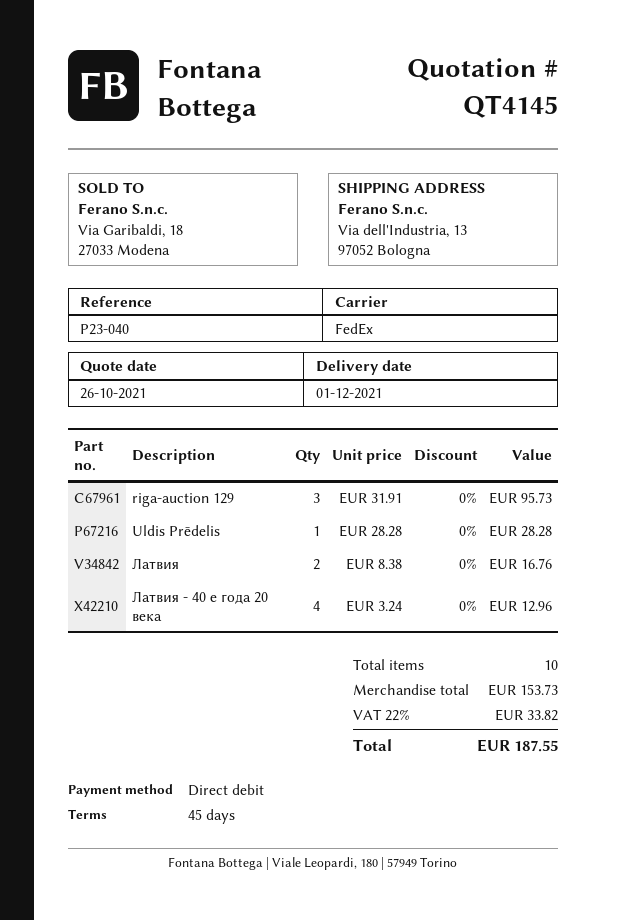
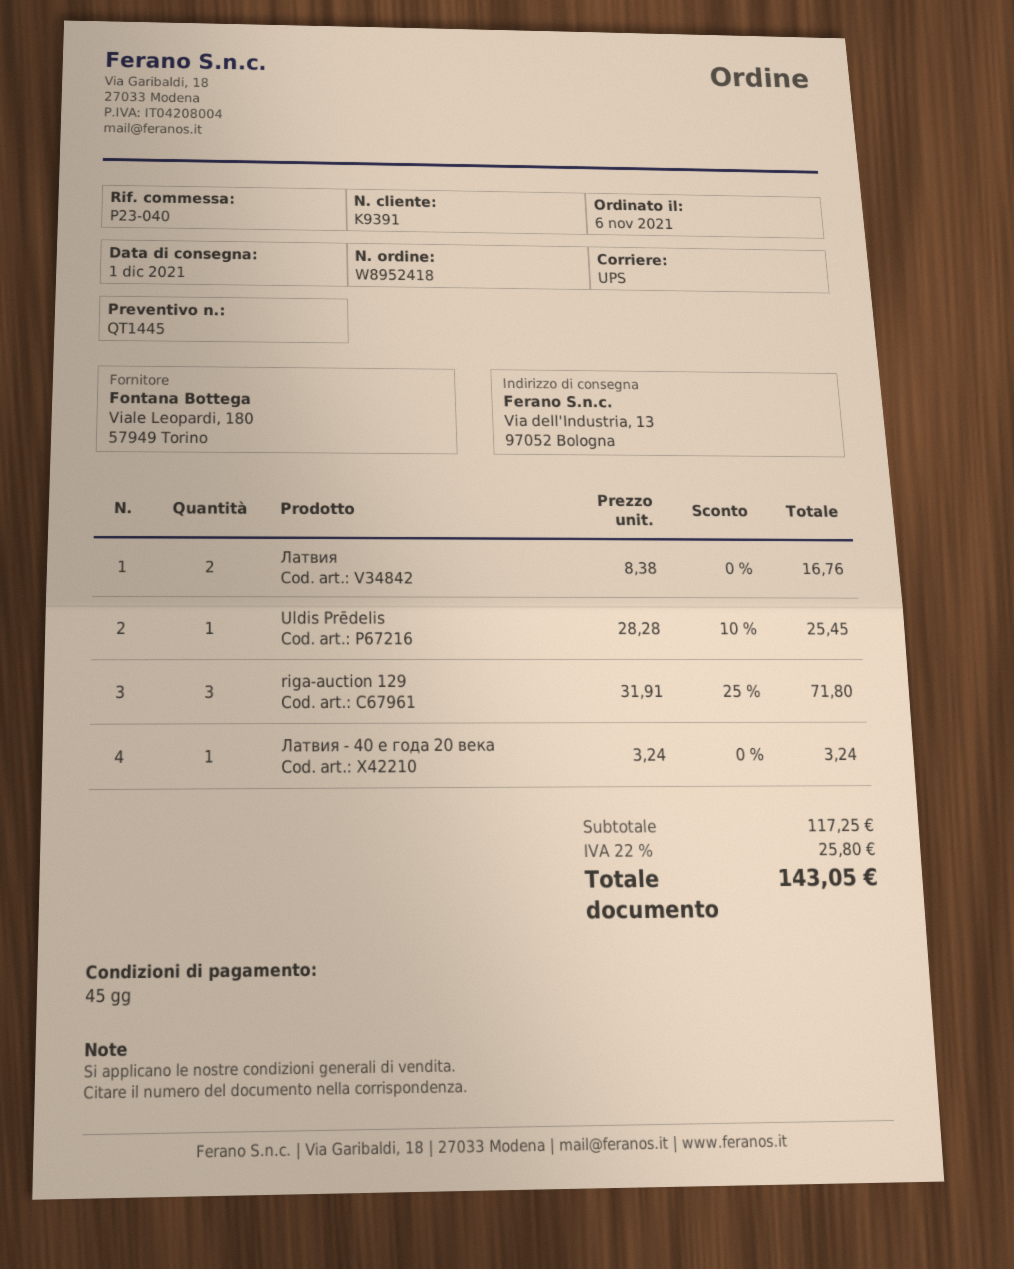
quote number: QT4145 -> QT1445
shipping method: FedEx -> UPS
riga-auction 129: 3 x 31.91 = 95.73 -> 3 x 31.91 - 25% = 71.80
Uldis Prēdelis: 1 x 28.28 = 28.28 -> 1 x 28.28 - 10% = 25.45
Латвия - 40 е года 20 века: 4 x 3.24 = 12.96 -> 1 x 3.24 = 3.24
subtotal: 153.73 -> 117.25
tax: 22% = 33.82 -> 22% = 25.80
total: 187.55 -> 143.05

